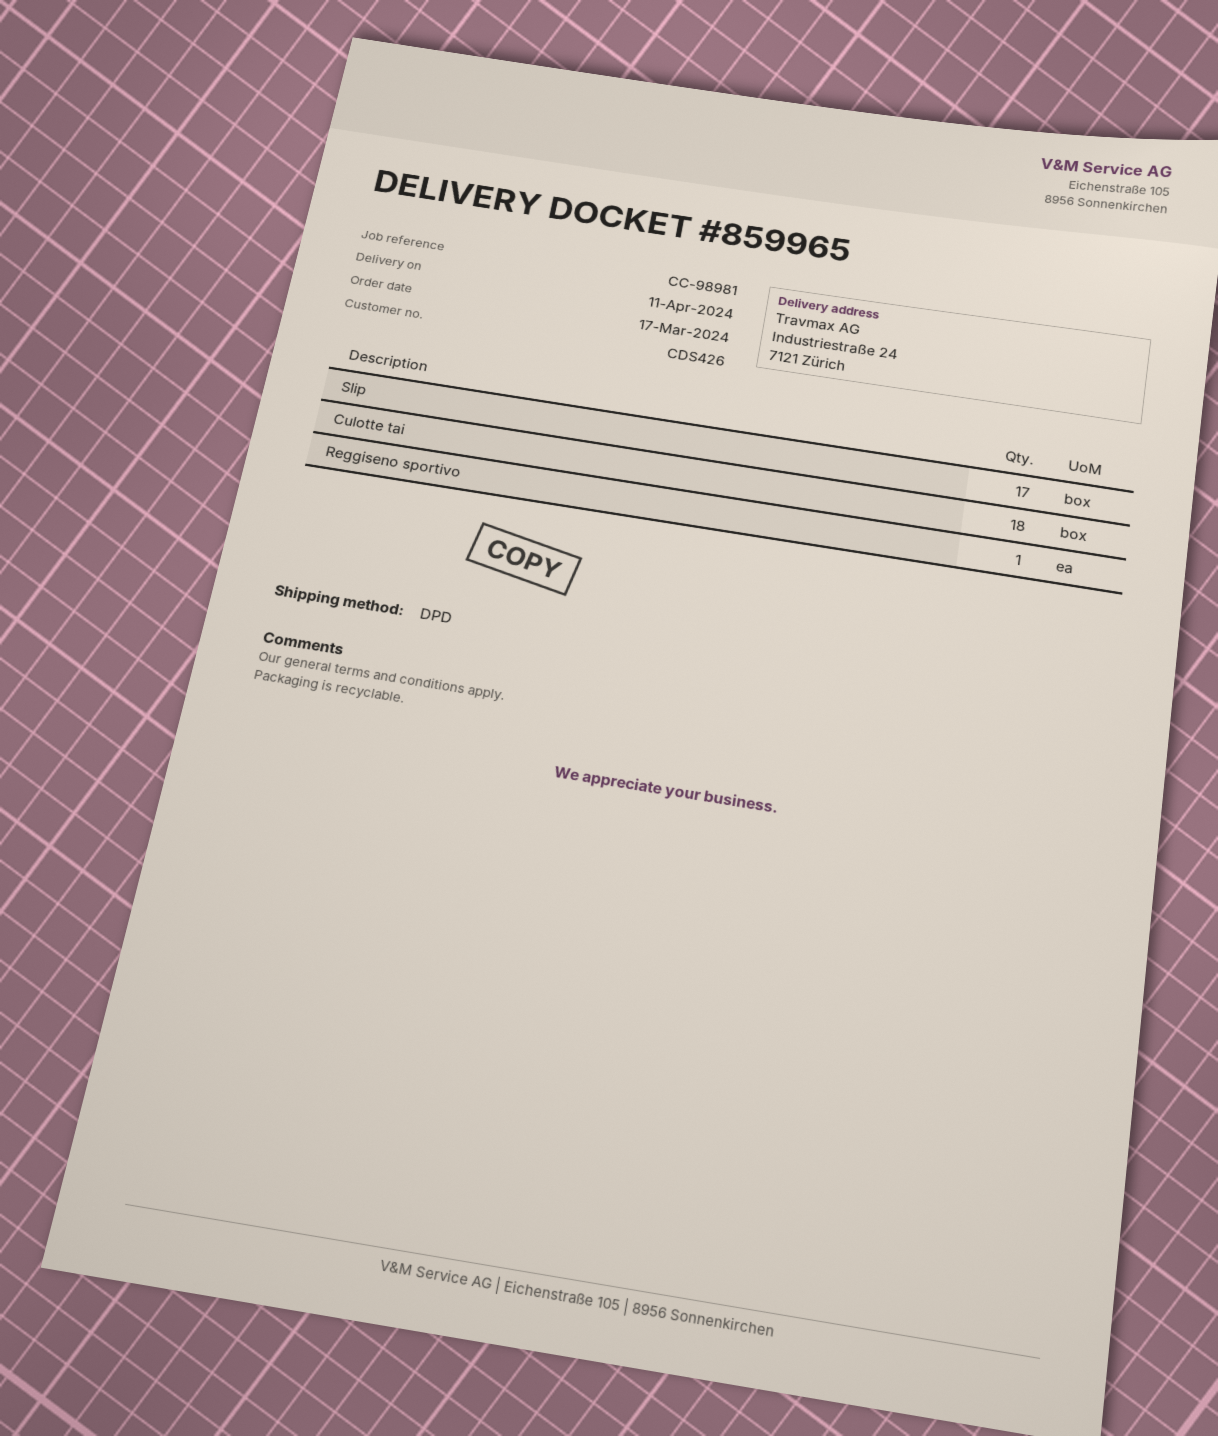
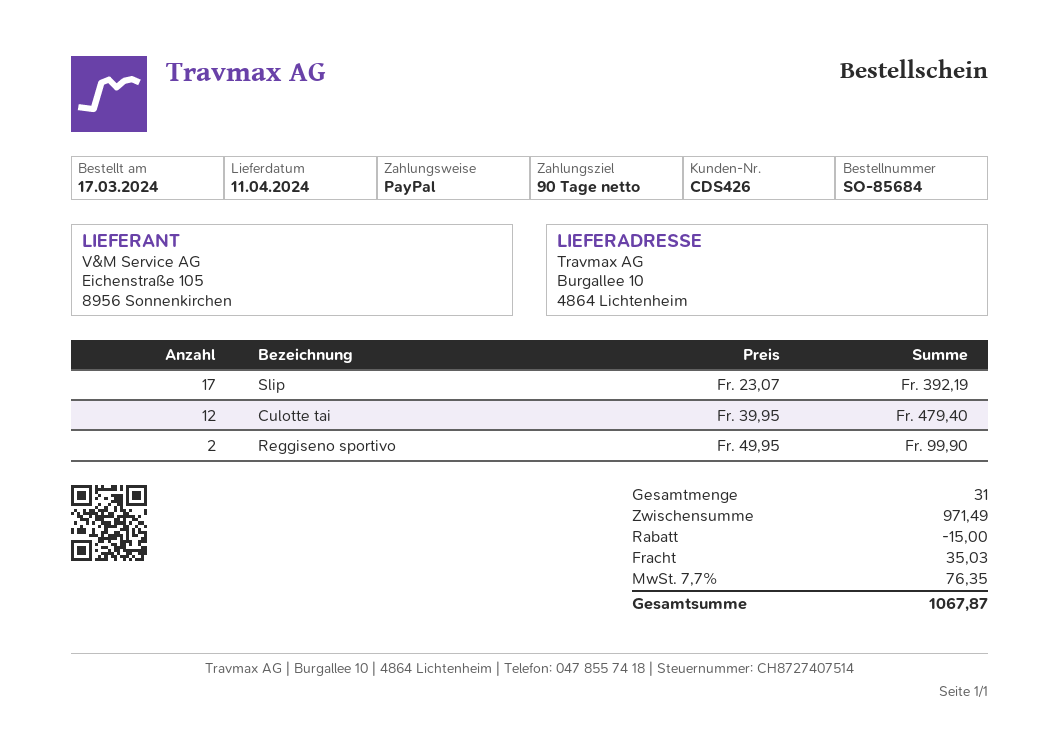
ship to: Industriestraße 24, 7121 Zürich -> Burgallee 10, 4864 Lichtenheim
Culotte tai: 18 -> 12
Reggiseno sportivo: 1 -> 2

